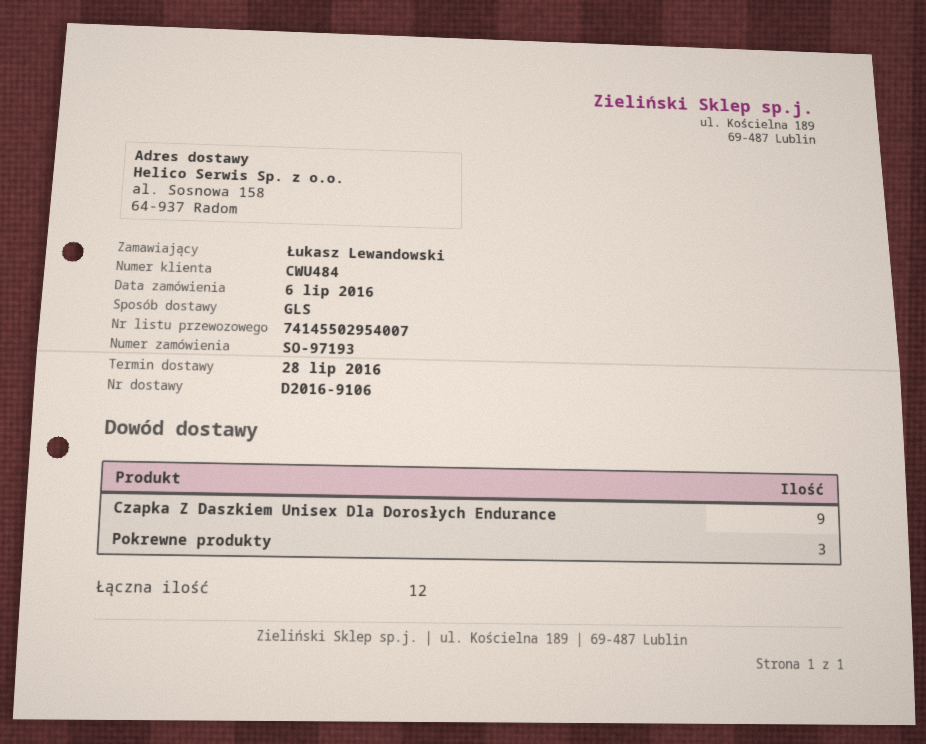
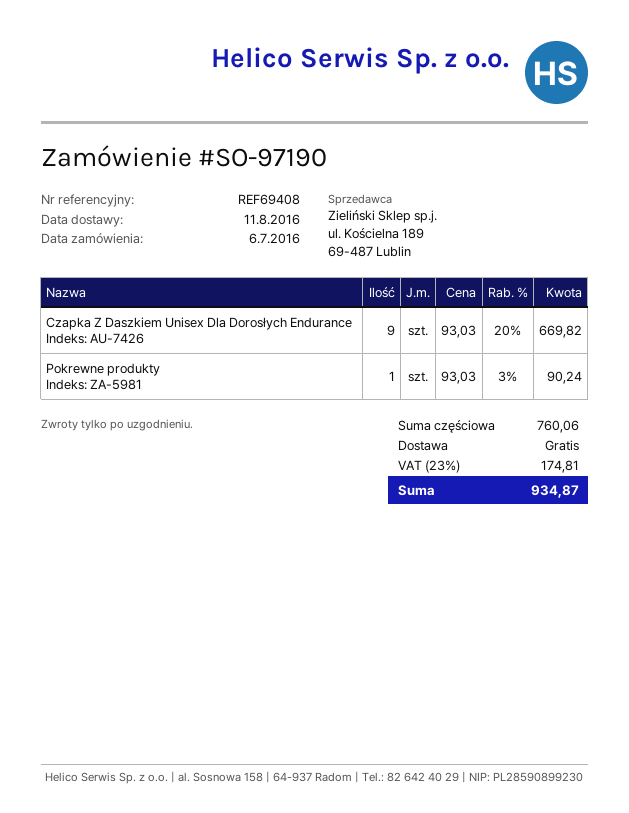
order number: SO-97193 -> SO-97190
delivery date: 2016-07-28 -> 2016-08-11
Pokrewne produkty: 3 -> 1

